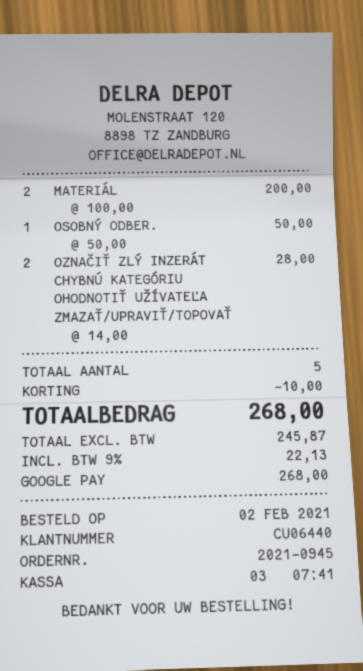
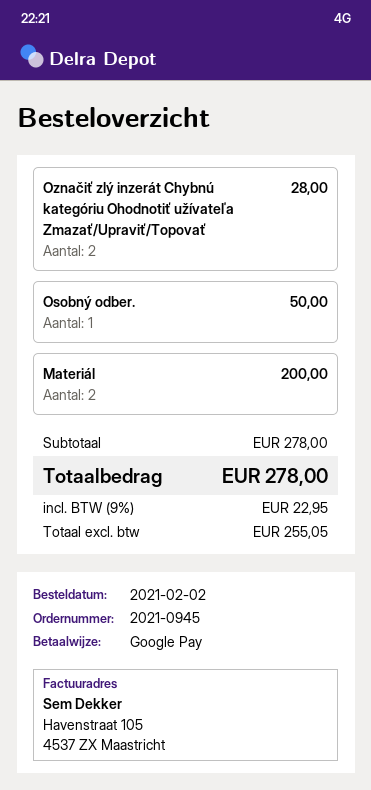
discount: 10.00 -> none
net: 245.87 -> 255.05
tax: 9% = 22.13 -> 9% = 22.95
total: 268.00 -> 278.00

